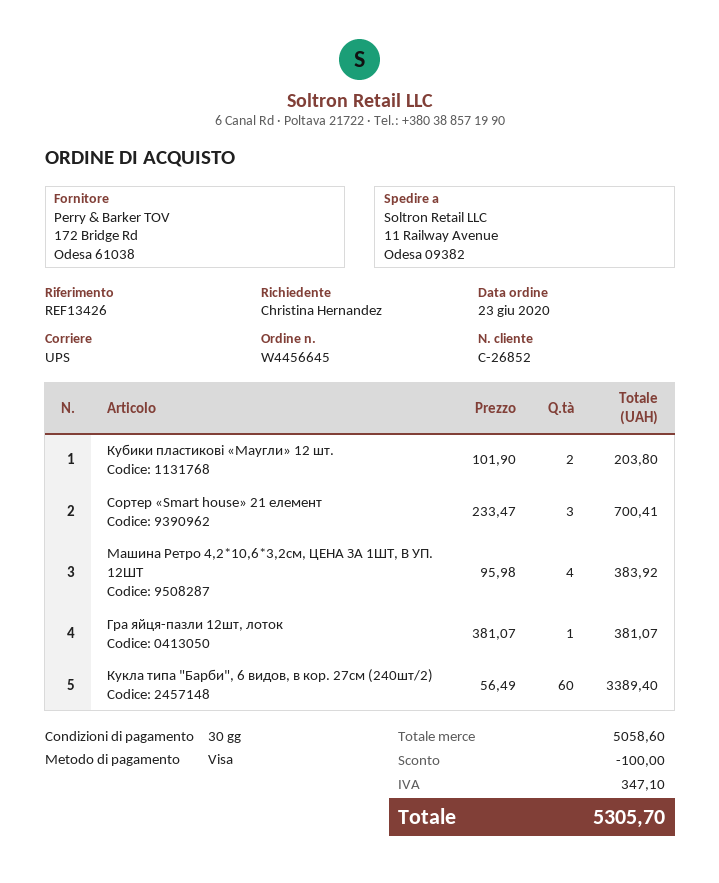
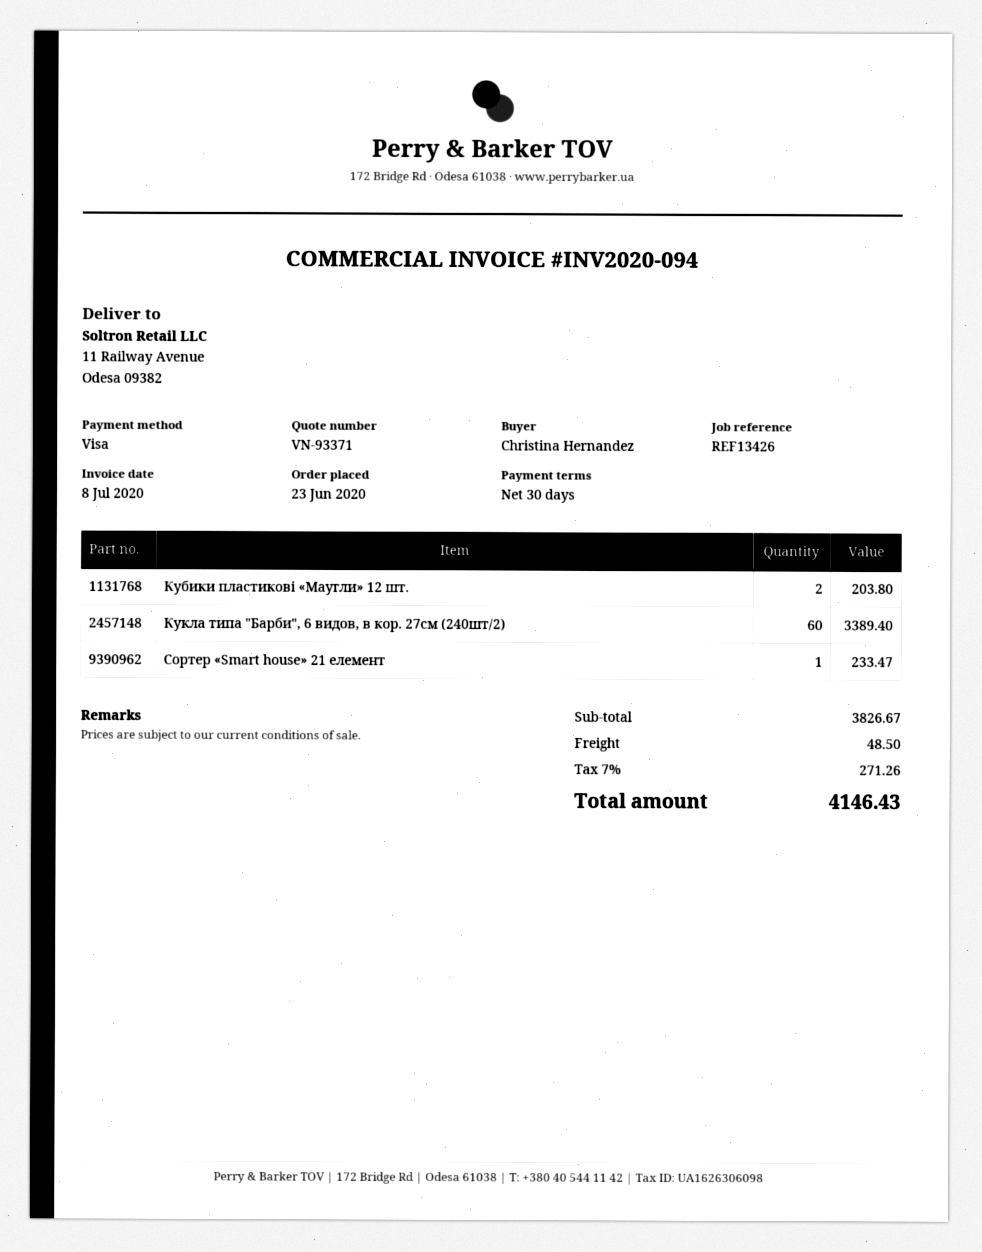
Сортер «Smart house» 21 елемент: 3 for 700.41 -> 1 for 233.47
Машина Ретро 4,2*10,6*3,2см, ЦЕНА ЗА 1ШТ, В УП. 12ШТ: 4 for 383.92 -> none
Гра яйця-пазли 12шт, лоток: 1 for 381.07 -> none
subtotal: 5058.60 -> 3826.67
discount: 100.00 -> none
shipping: none -> 48.50
tax: 347.10 -> 271.26
total: 5305.70 -> 4146.43

